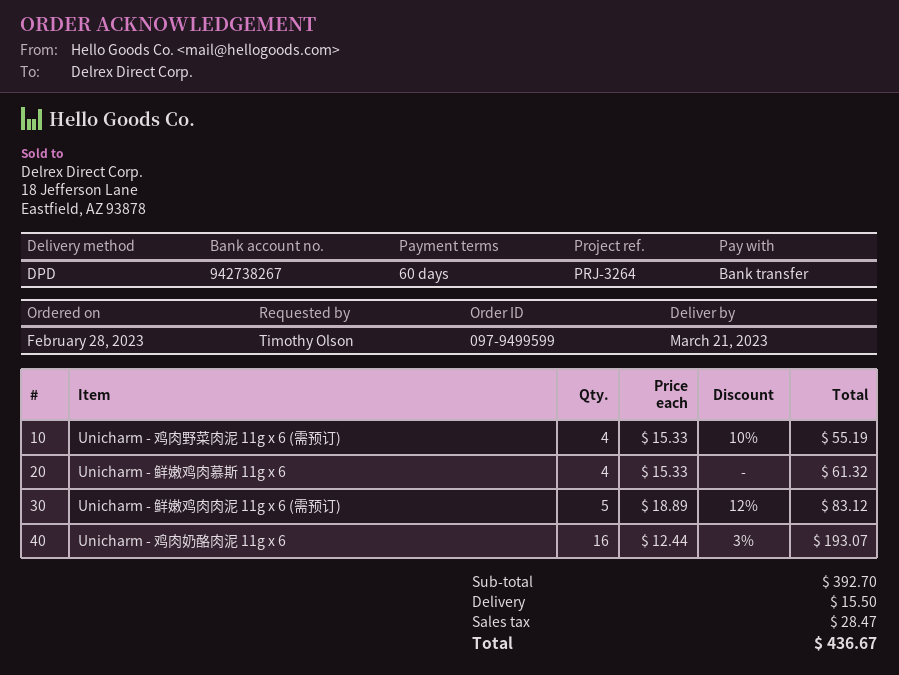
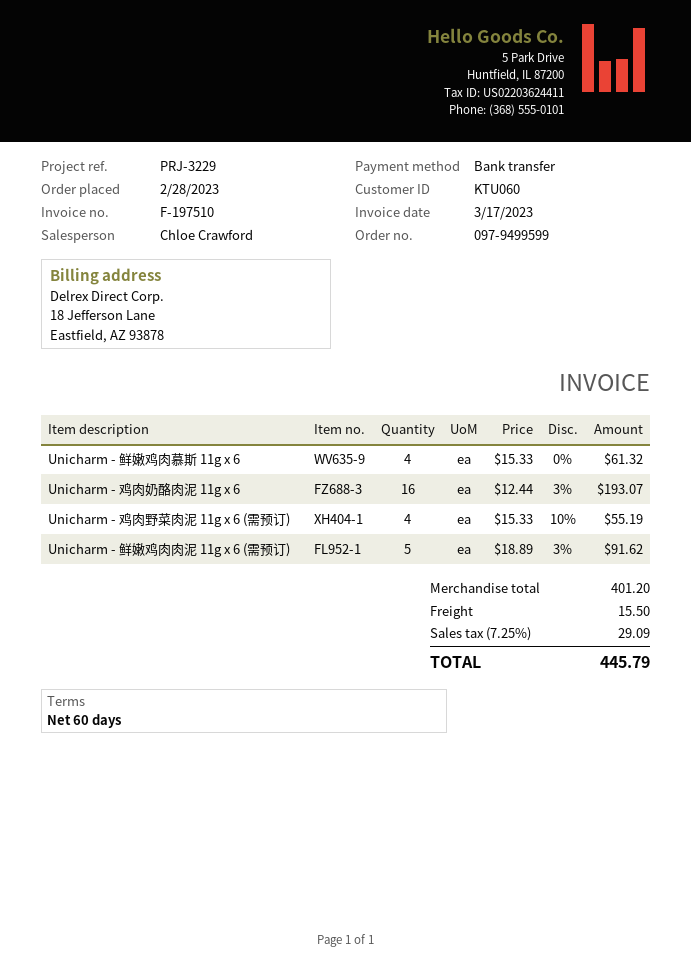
reference: PRJ-3264 -> PRJ-3229
Unicharm - 鲜嫩鸡肉肉泥 11g x 6 (需预订): 5 x 18.89 - 12% = 83.12 -> 5 x 18.89 - 3% = 91.62
subtotal: 392.70 -> 401.20
tax: 28.47 -> 29.09
total: 436.67 -> 445.79

